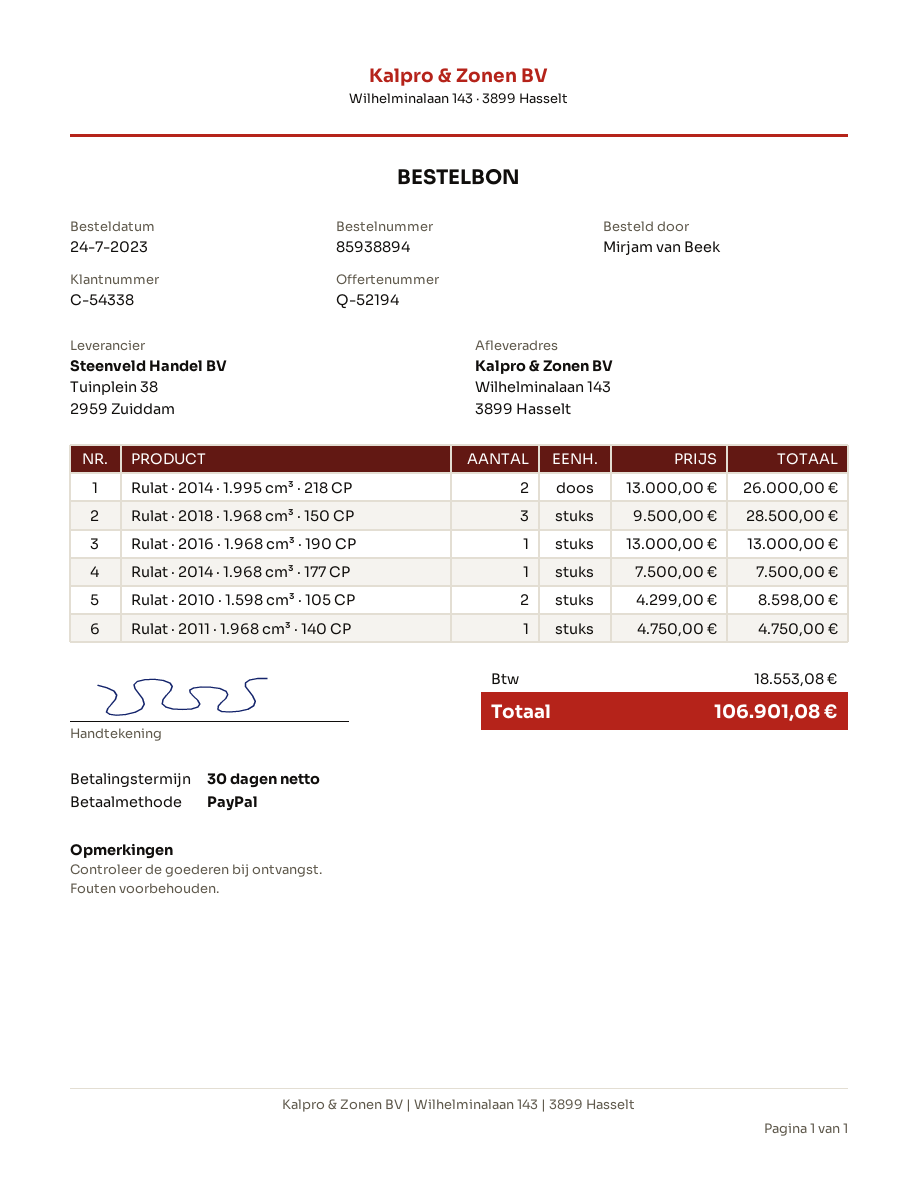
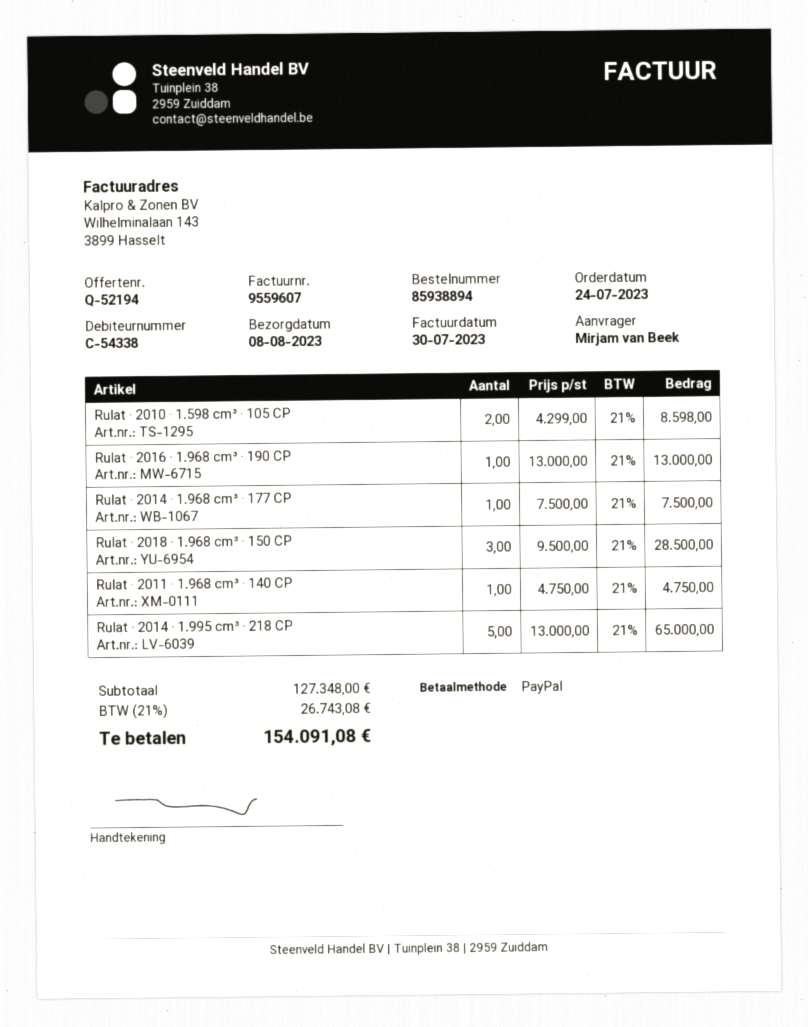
Rulat · 2014 · 1.995 cm³ · 218 CP: 2 x 13000.00 = 26000.00 -> 5 x 13000.00 = 65000.00
tax: 18553.08 -> 26743.08
total: 106901.08 -> 154091.08

